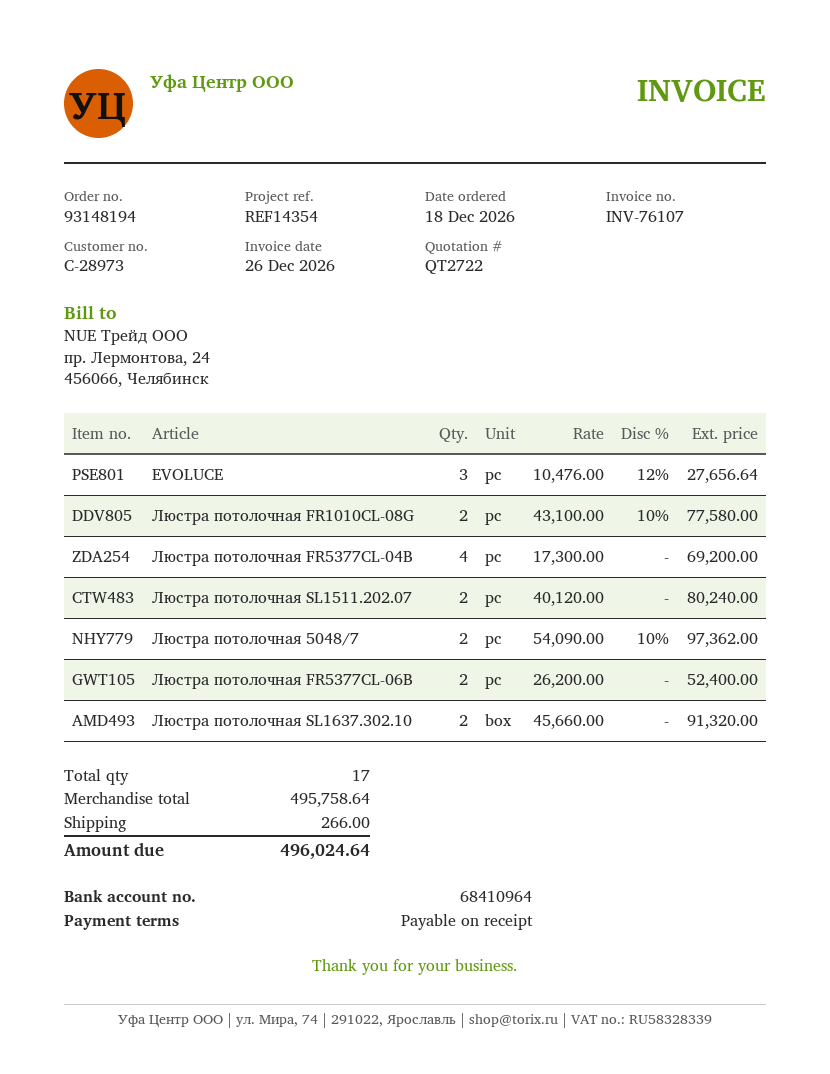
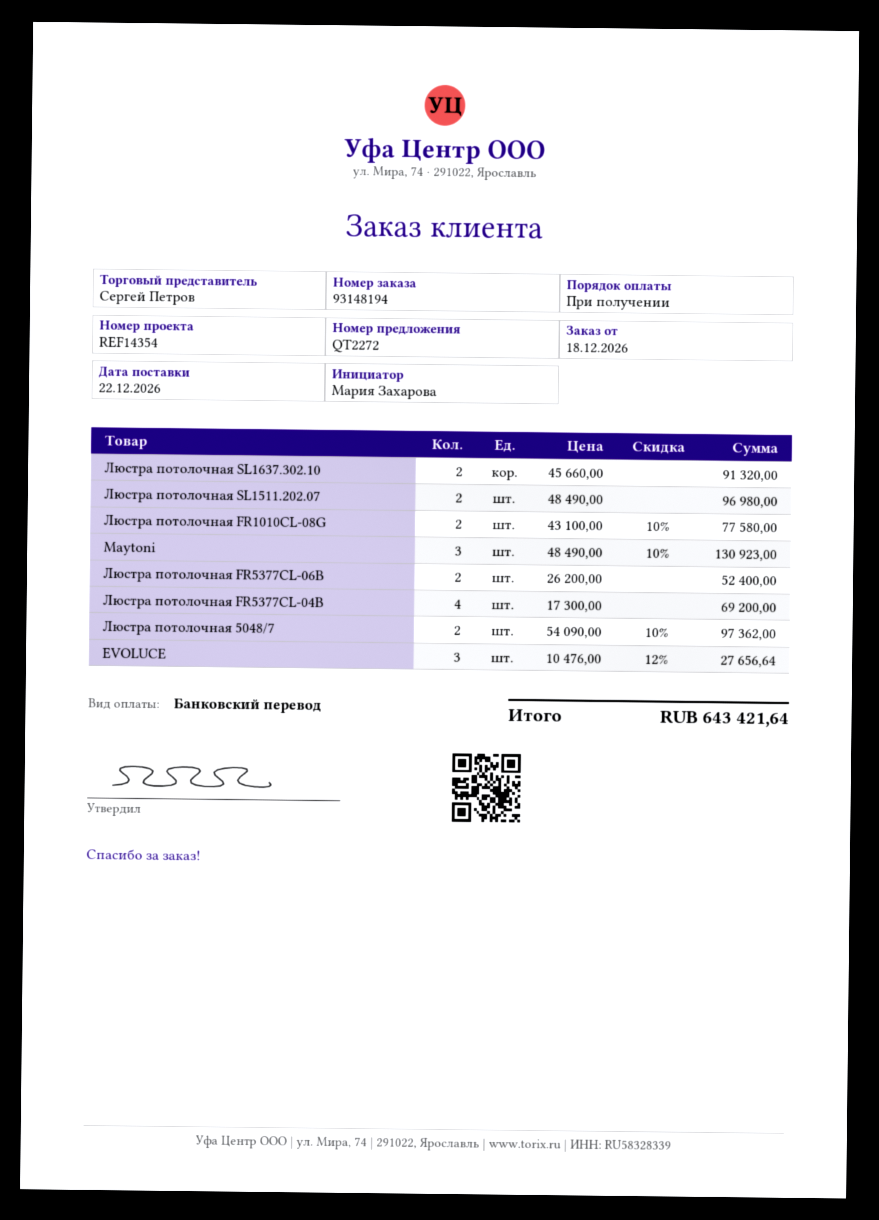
quote number: QT2722 -> QT2272
Люстра потолочная SL1511.202.07: 2 x 40120.00 = 80240.00 -> 2 x 48490.00 = 96980.00
Maytoni: none -> 3 x 48490.00 - 10% = 130923.00
shipping: 266.00 -> none
total: 496024.64 -> 643421.64

